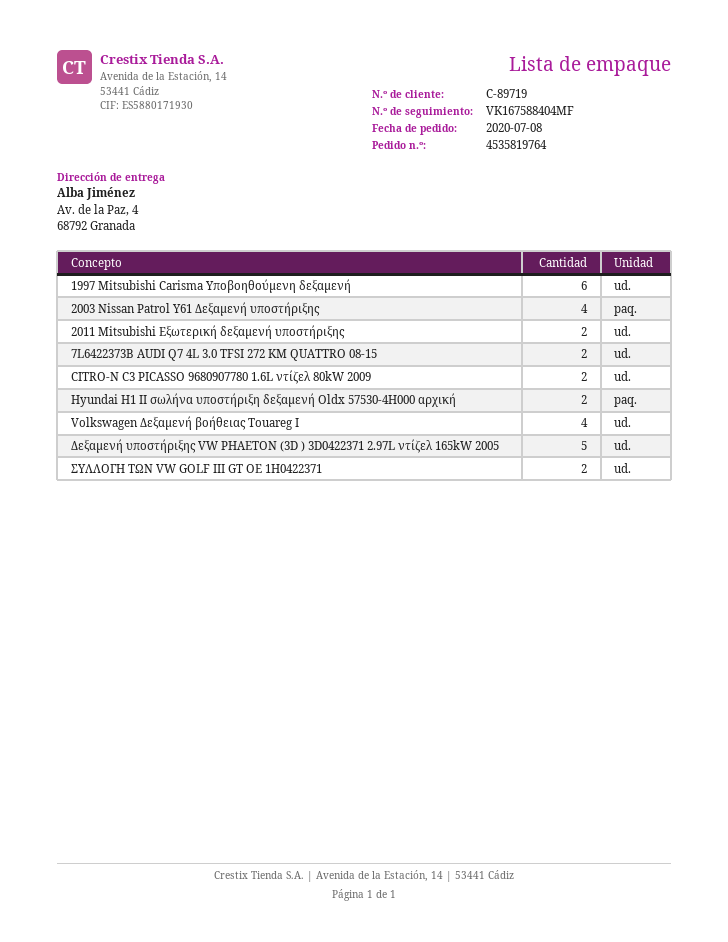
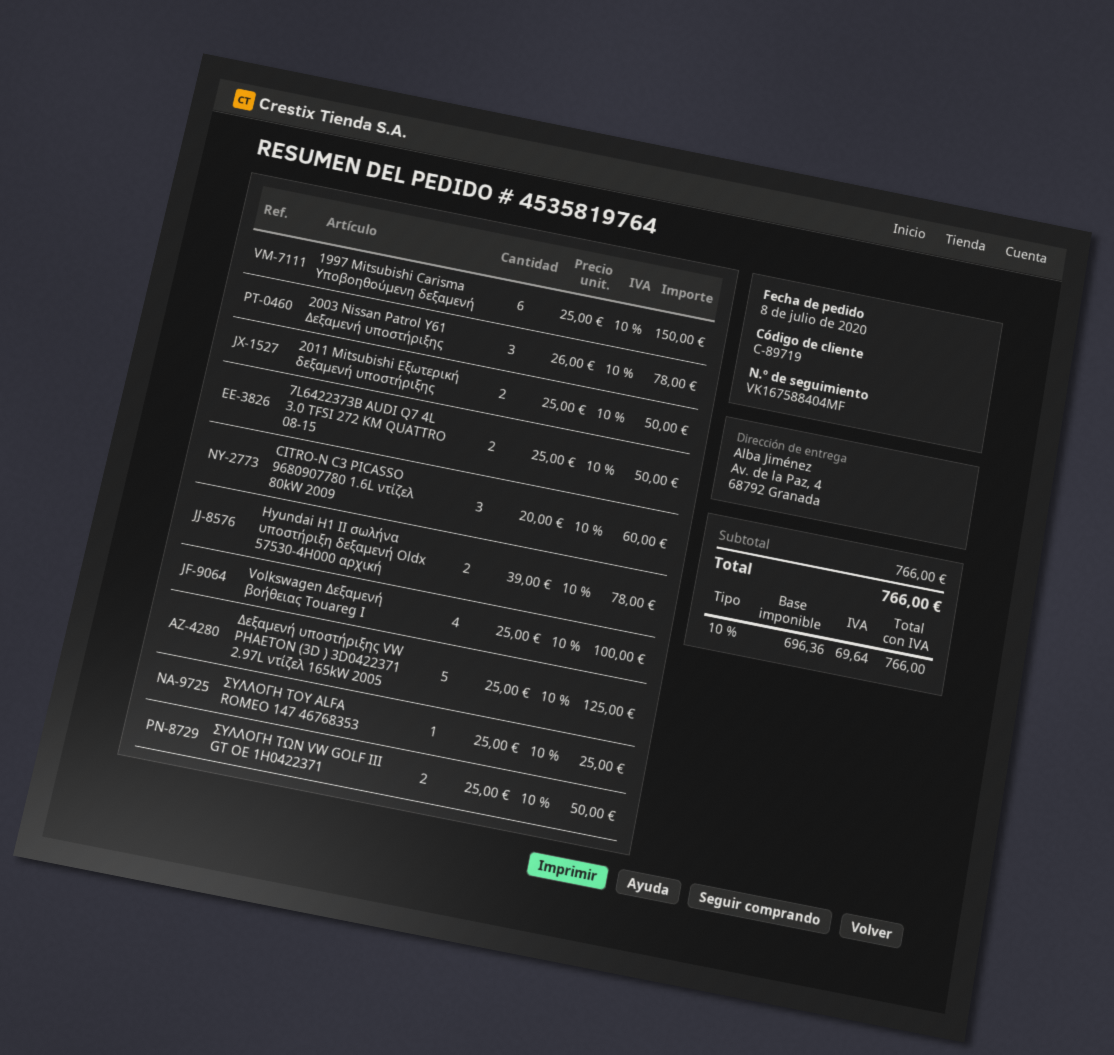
2003 Nissan Patrol Y61 Δεξαμενή υποστήριξης: 4 -> 3
CITRO-N C3 PICASSO 9680907780 1.6L ντίζελ 80kW 2009: 2 -> 3
ΣΥΛΛΟΓΗ ΤΟΥ ALFA ROMEO 147 46768353: none -> 1

